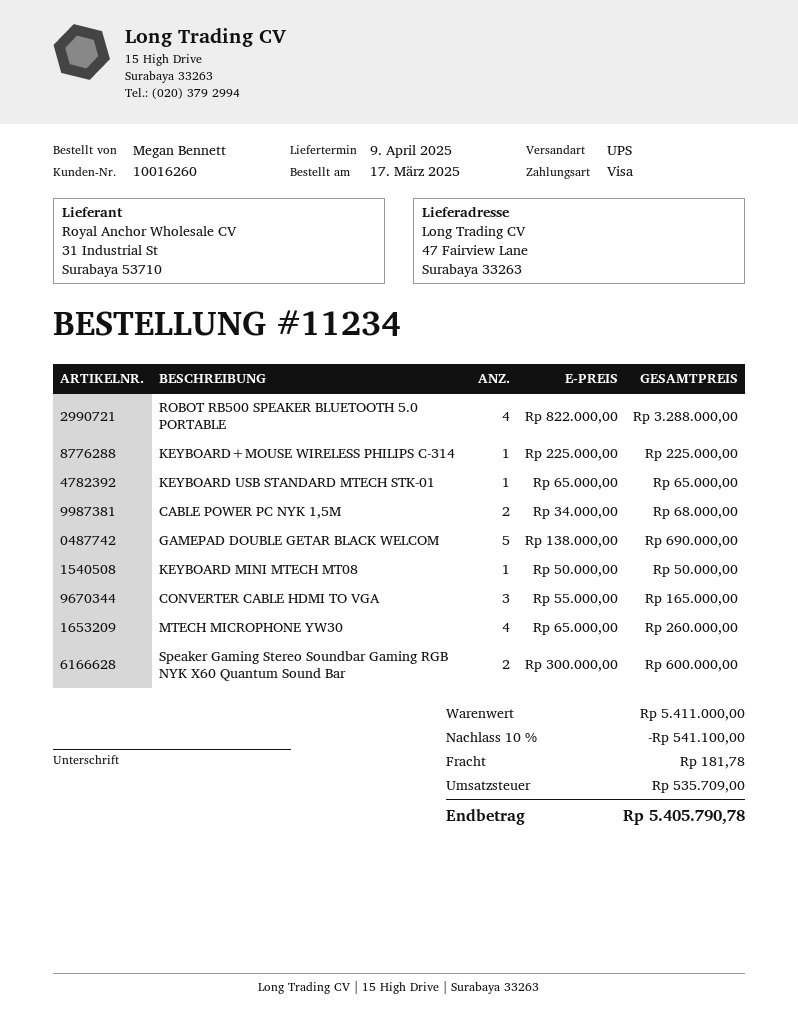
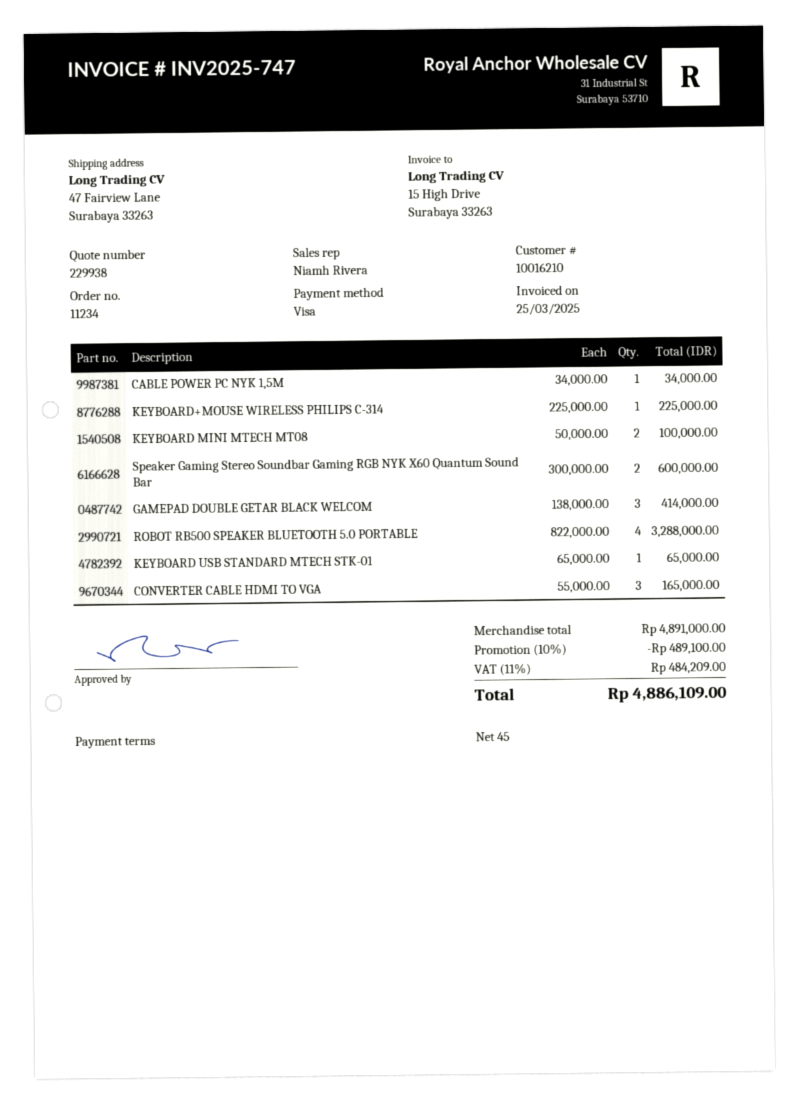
customer number: 10016260 -> 10016210
CABLE POWER PC NYK 1,5M: 2 x 34000.00 = 68000.00 -> 1 x 34000.00 = 34000.00
GAMEPAD DOUBLE GETAR BLACK WELCOM: 5 x 138000.00 = 690000.00 -> 3 x 138000.00 = 414000.00
KEYBOARD MINI MTECH MT08: 1 x 50000.00 = 50000.00 -> 2 x 50000.00 = 100000.00
MTECH MICROPHONE YW30: 4 x 65000.00 = 260000.00 -> none
subtotal: 5411000.00 -> 4891000.00
discount: 10% = 541100.00 -> 10% = 489100.00
shipping: 181.78 -> none
tax: 535709.00 -> 484209.00
total: 5405790.78 -> 4886109.00

